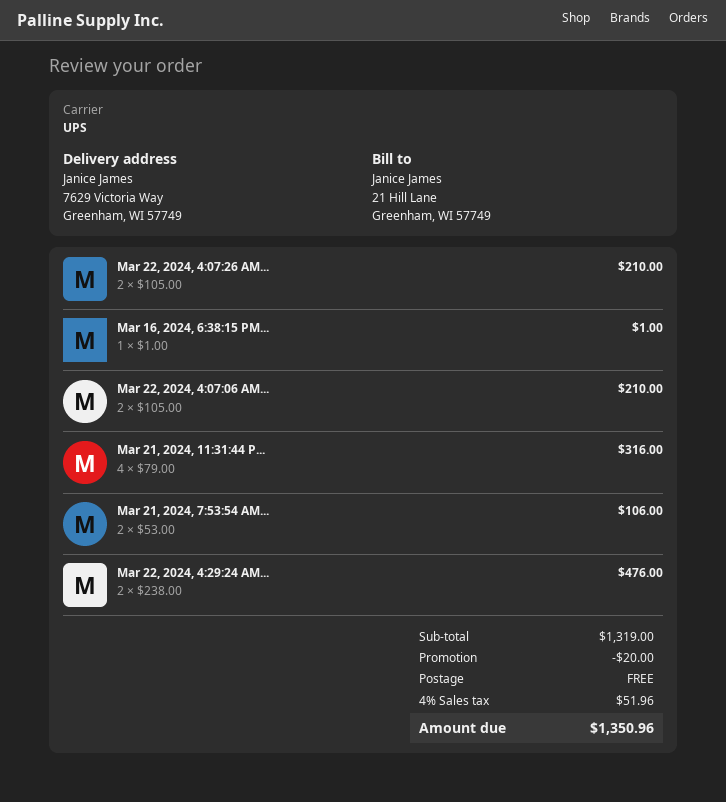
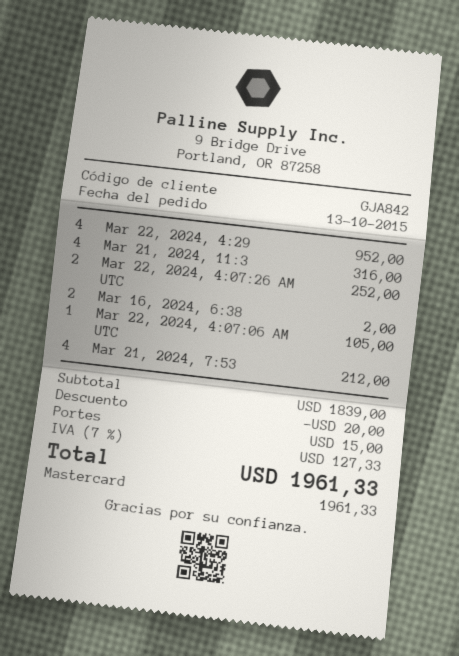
Mar 22, 2024, 4:07:26 AM...: 2 for 210.00 -> 2 for 252.00
Mar 16, 2024, 6:38:15 PM...: 1 for 1.00 -> 2 for 2.00
Mar 22, 2024, 4:07:06 AM...: 2 for 210.00 -> 1 for 105.00
Mar 21, 2024, 7:53:54 AM...: 2 for 106.00 -> 4 for 212.00
Mar 22, 2024, 4:29:24 AM...: 2 for 476.00 -> 4 for 952.00
subtotal: 1319.00 -> 1839.00
shipping: 0.00 -> 15.00
tax: 4% = 51.96 -> 7% = 127.33
total: 1350.96 -> 1961.33

